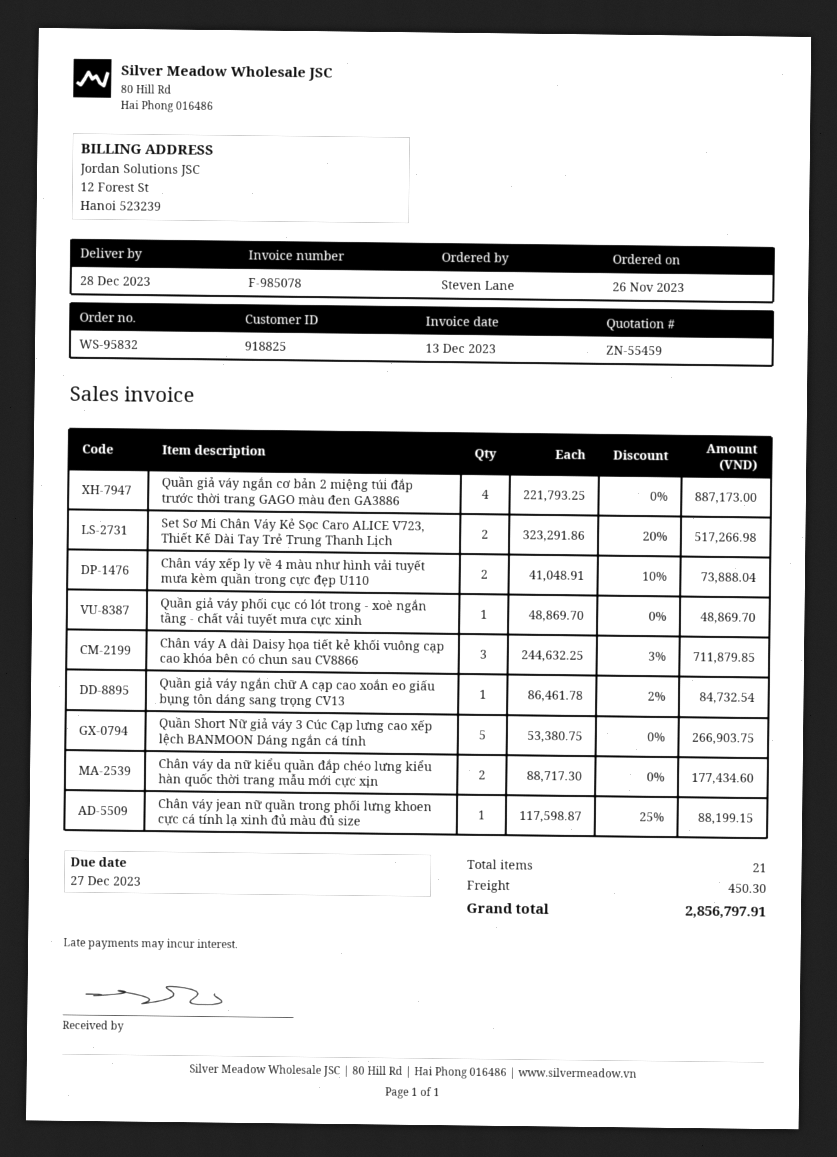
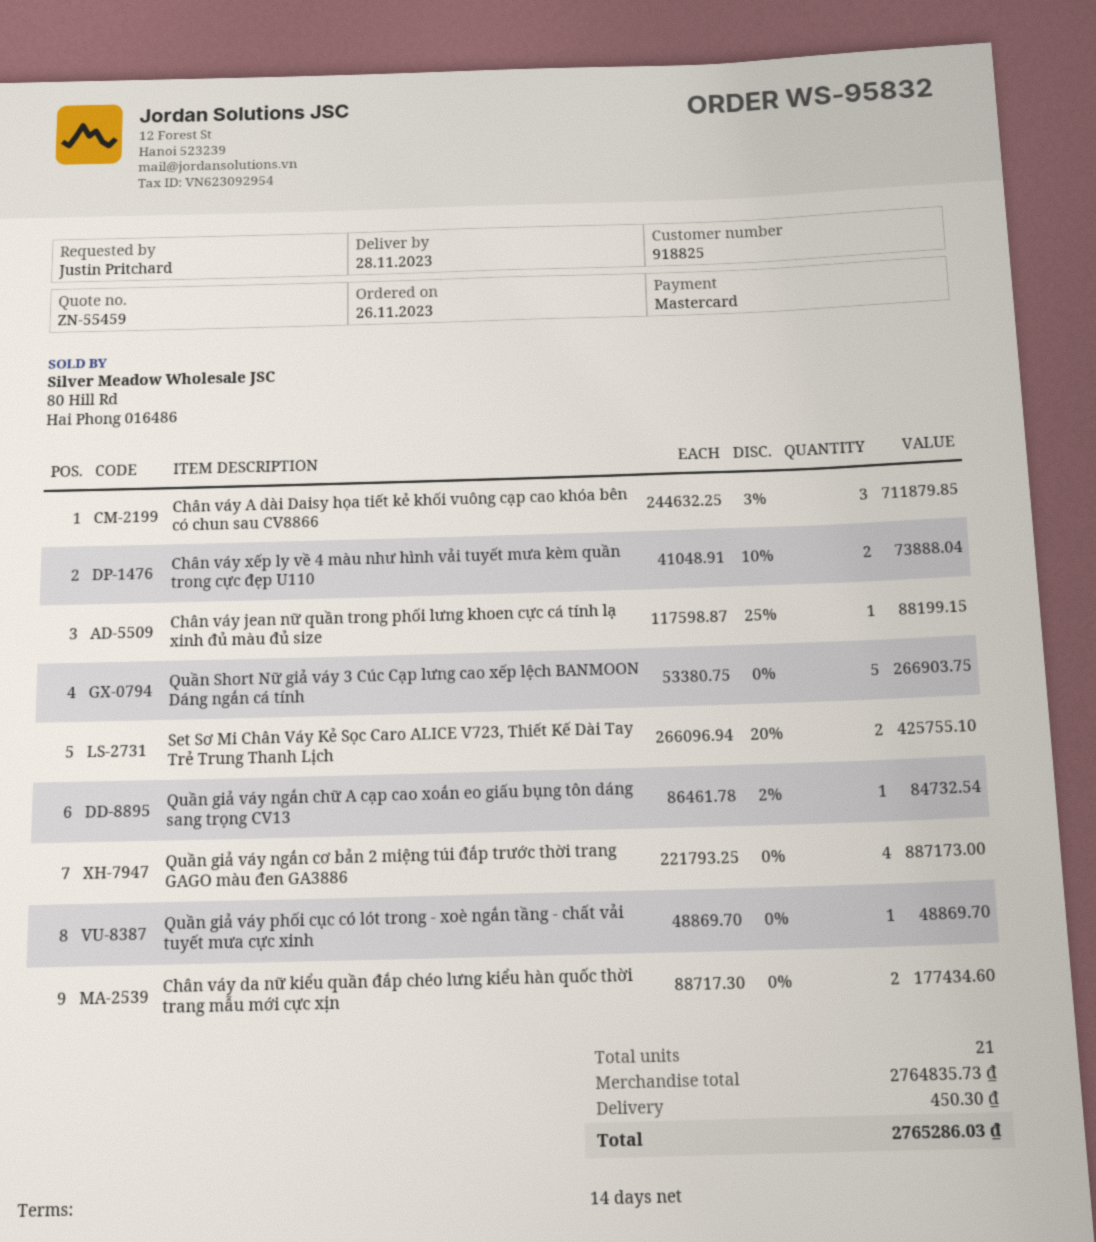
delivery date: 2023-12-28 -> 2023-11-28
ordered by: Steven Lane -> Justin Pritchard
Set Sơ Mi Chân Váy Kẻ Sọc Caro ALICE V723, Thiết Kế Dài Tay Trẻ Trung Thanh Lịch: 2 x 323291.86 - 20% = 517266.98 -> 2 x 266096.94 - 20% = 425755.10
total: 2856797.91 -> 2765286.03

